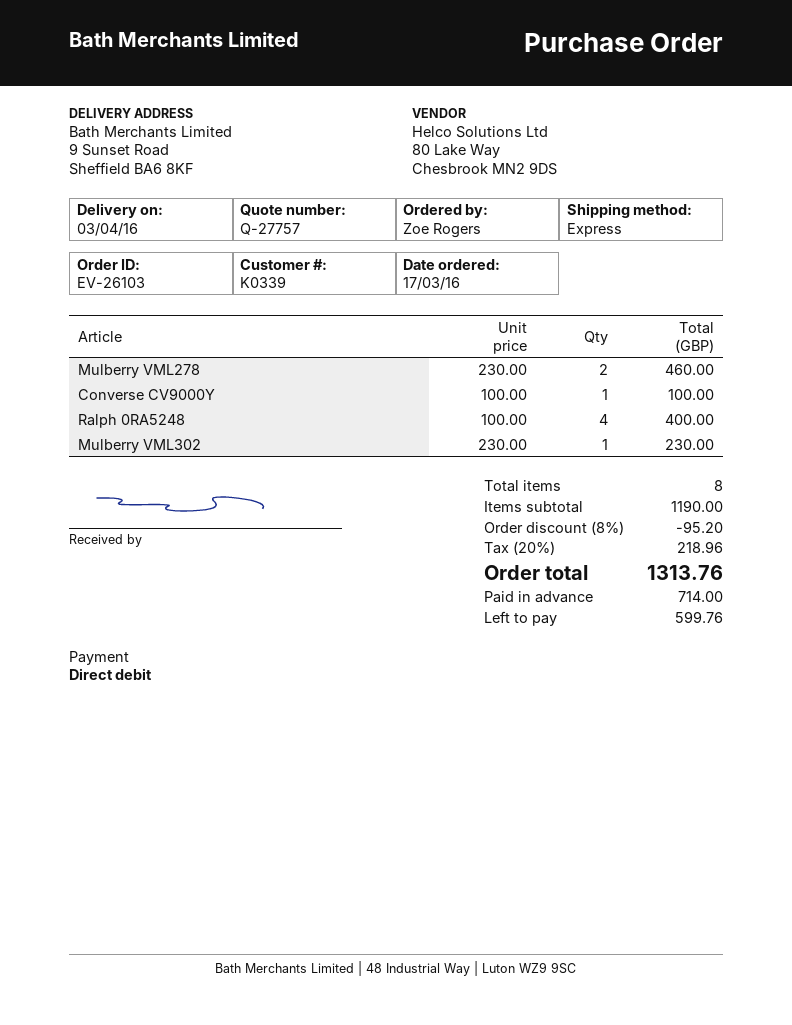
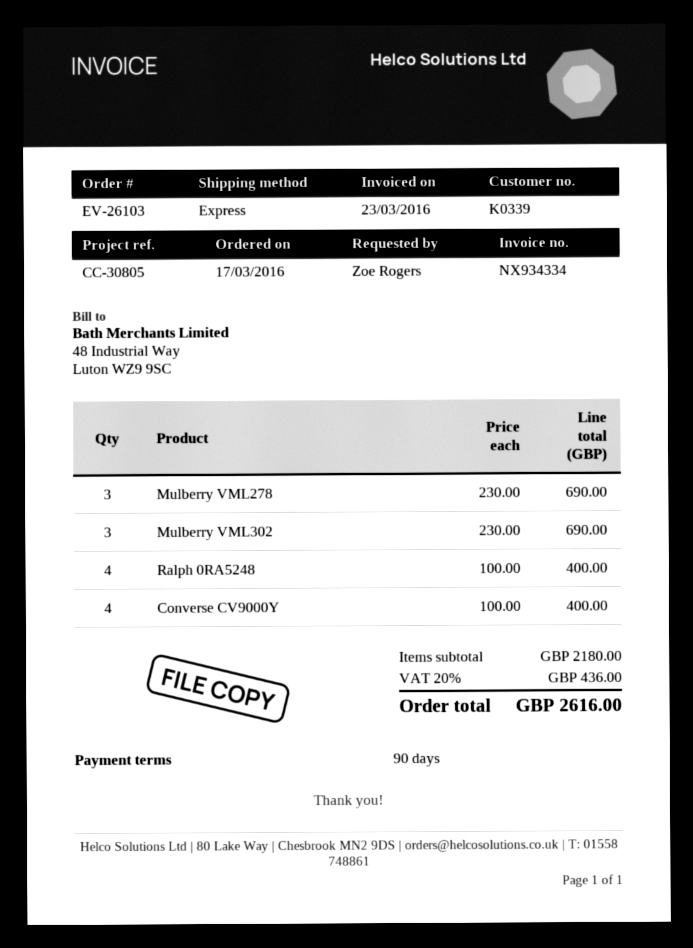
Mulberry VML278: 2 x 230.00 = 460.00 -> 3 x 230.00 = 690.00
Converse CV9000Y: 1 x 100.00 = 100.00 -> 4 x 100.00 = 400.00
Mulberry VML302: 1 x 230.00 = 230.00 -> 3 x 230.00 = 690.00
subtotal: 1190.00 -> 2180.00
discount: 8% = 95.20 -> none
tax: 20% = 218.96 -> 20% = 436.00
total: 1313.76 -> 2616.00

